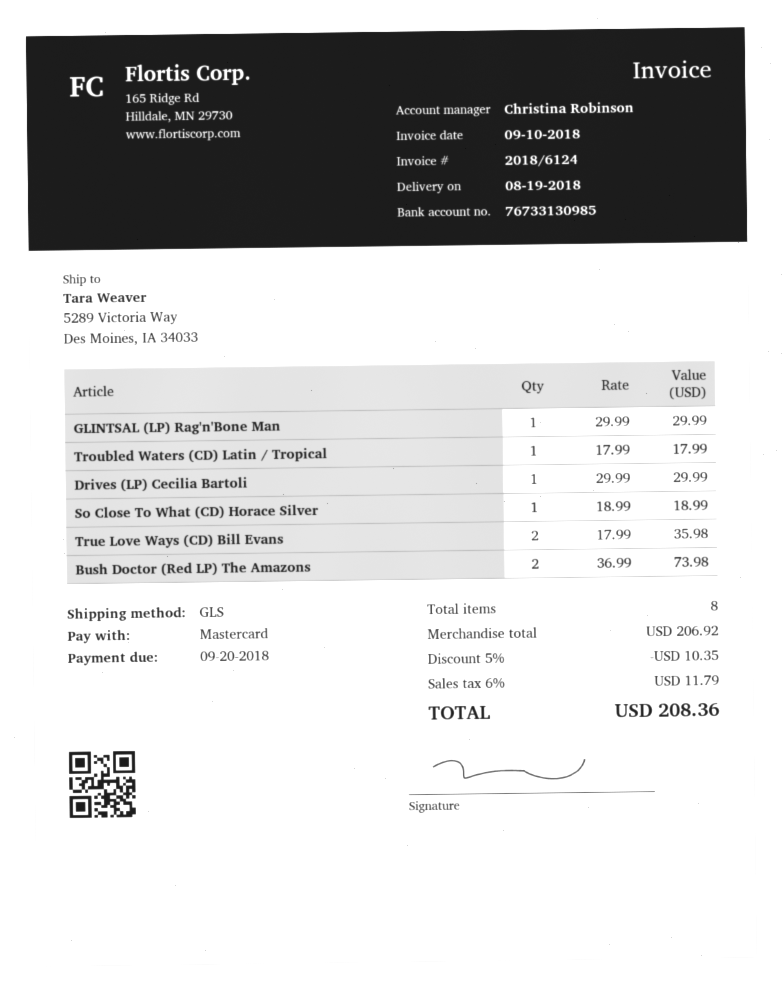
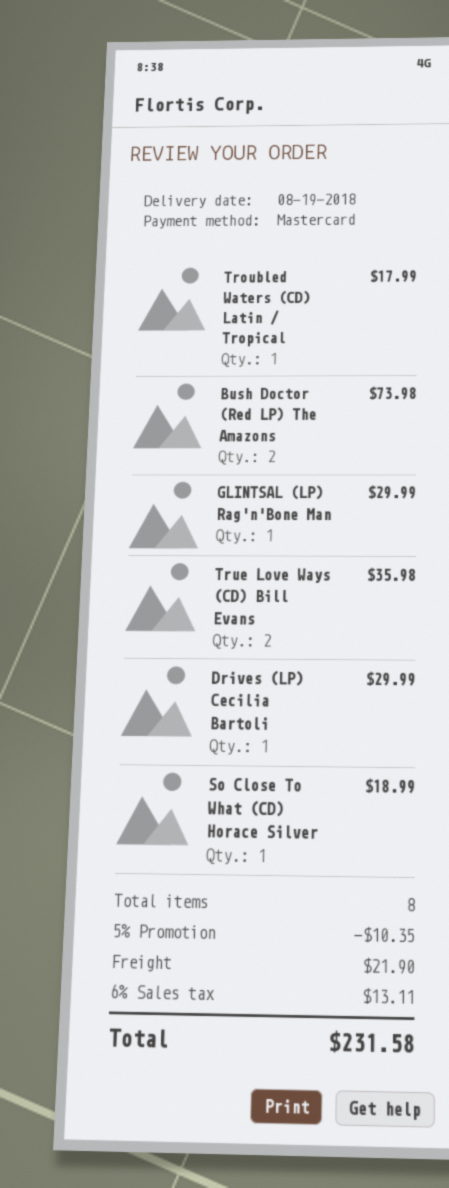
shipping: none -> 21.90
tax: 6% = 11.79 -> 6% = 13.11
total: 208.36 -> 231.58

